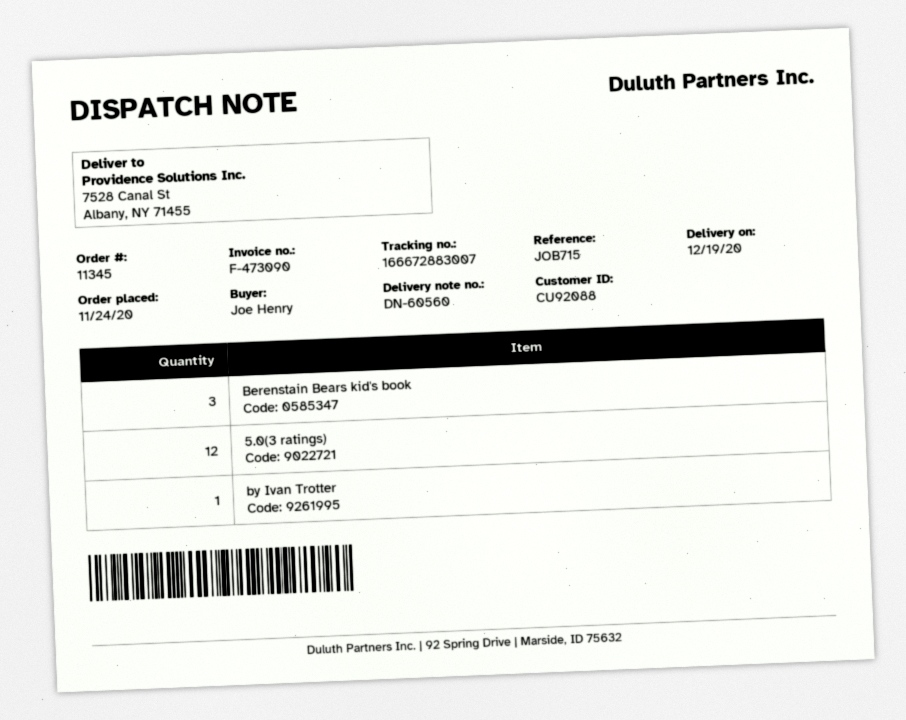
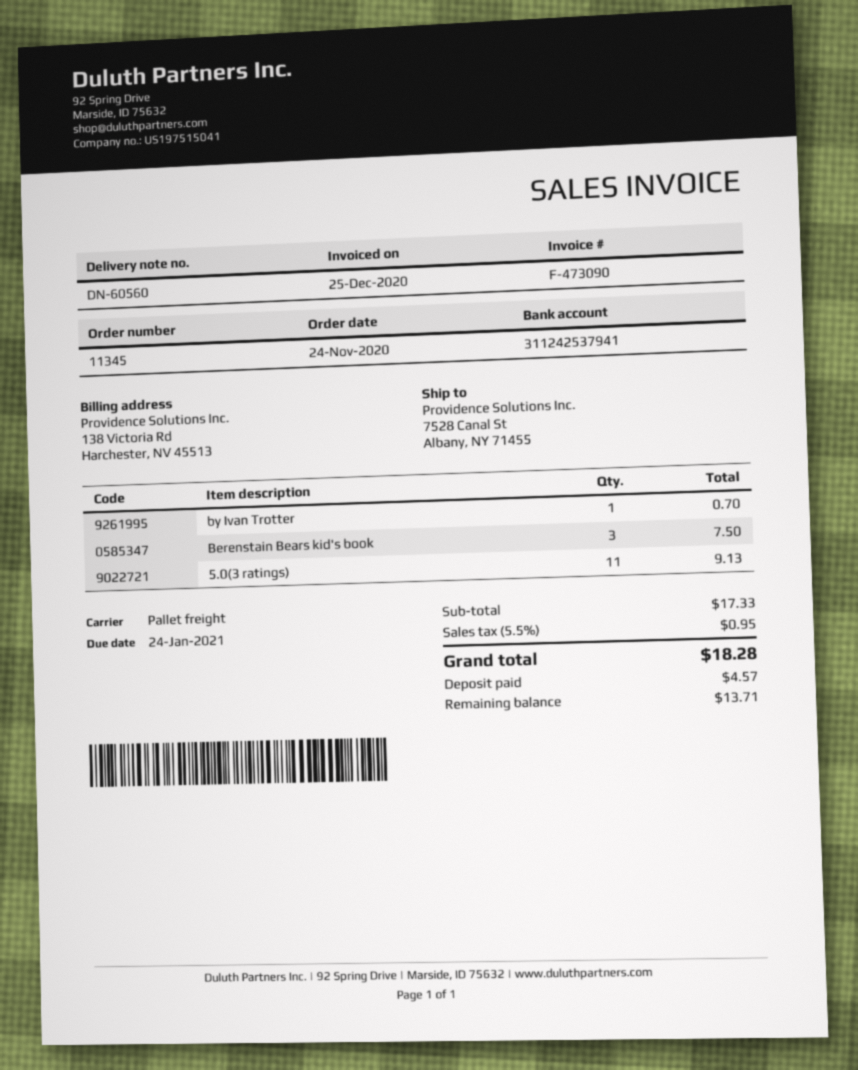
5.0(3 ratings): 12 -> 11

